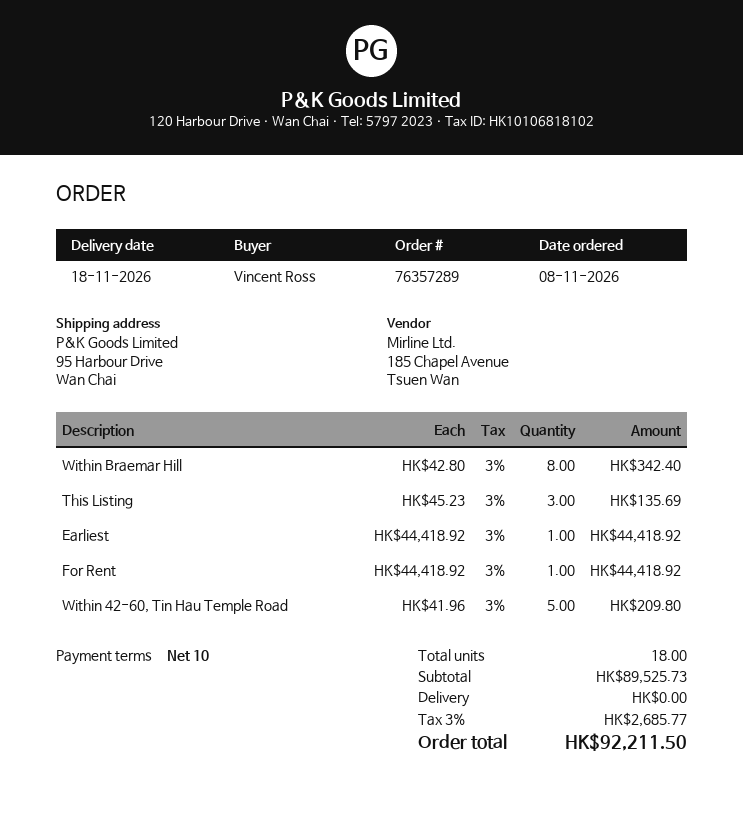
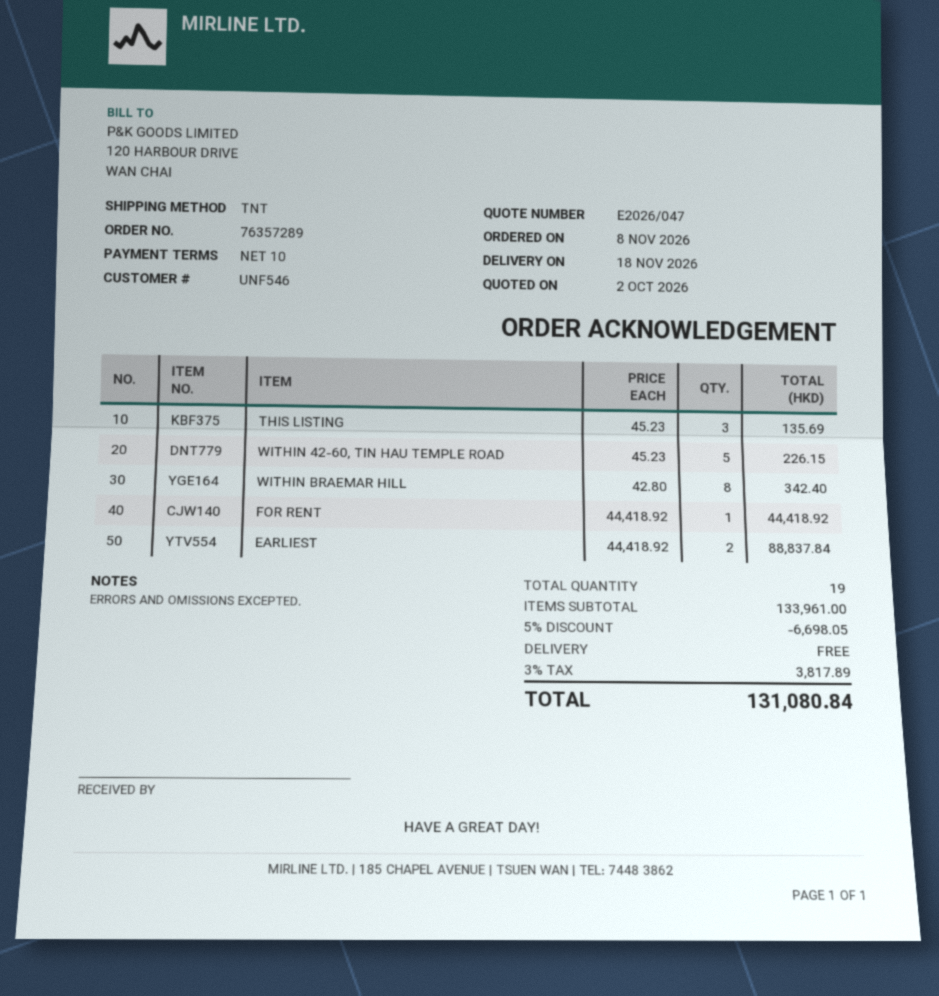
Earliest: 1 x 44418.92 = 44418.92 -> 2 x 44418.92 = 88837.84
Within 42-60, Tin Hau Temple Road: 5 x 41.96 = 209.80 -> 5 x 45.23 = 226.15
total quantity: 18 -> 19
subtotal: 89525.73 -> 133961.00
discount: none -> 5% = 6698.05
tax: 3% = 2685.77 -> 3% = 3817.89
total: 92211.50 -> 131080.84

